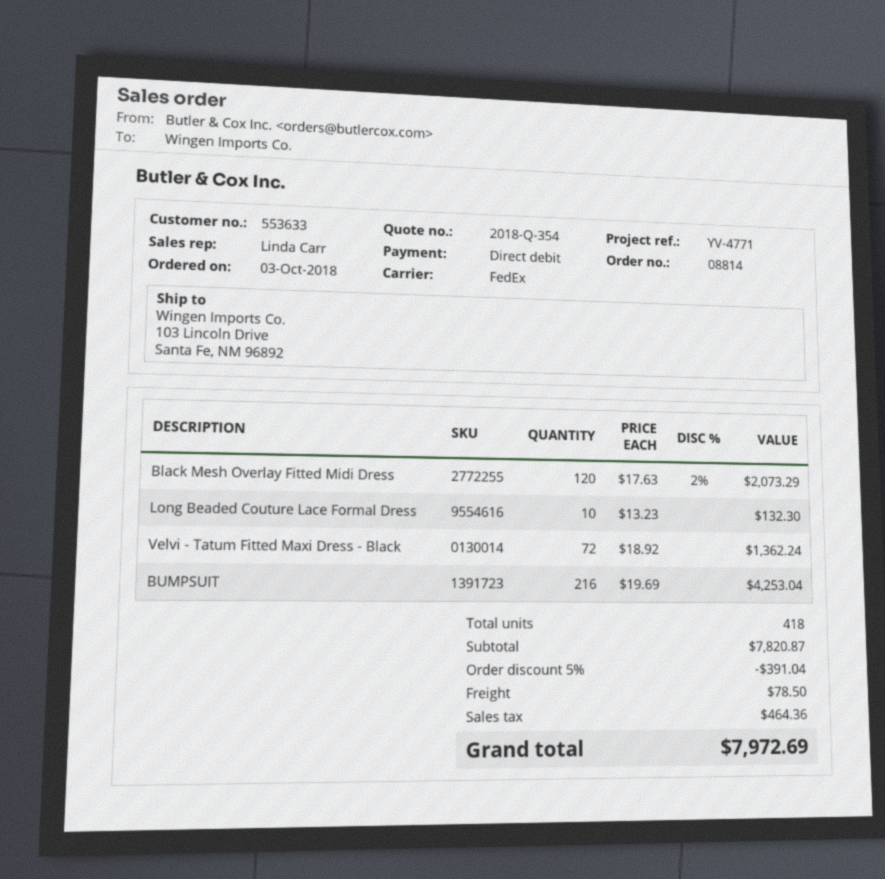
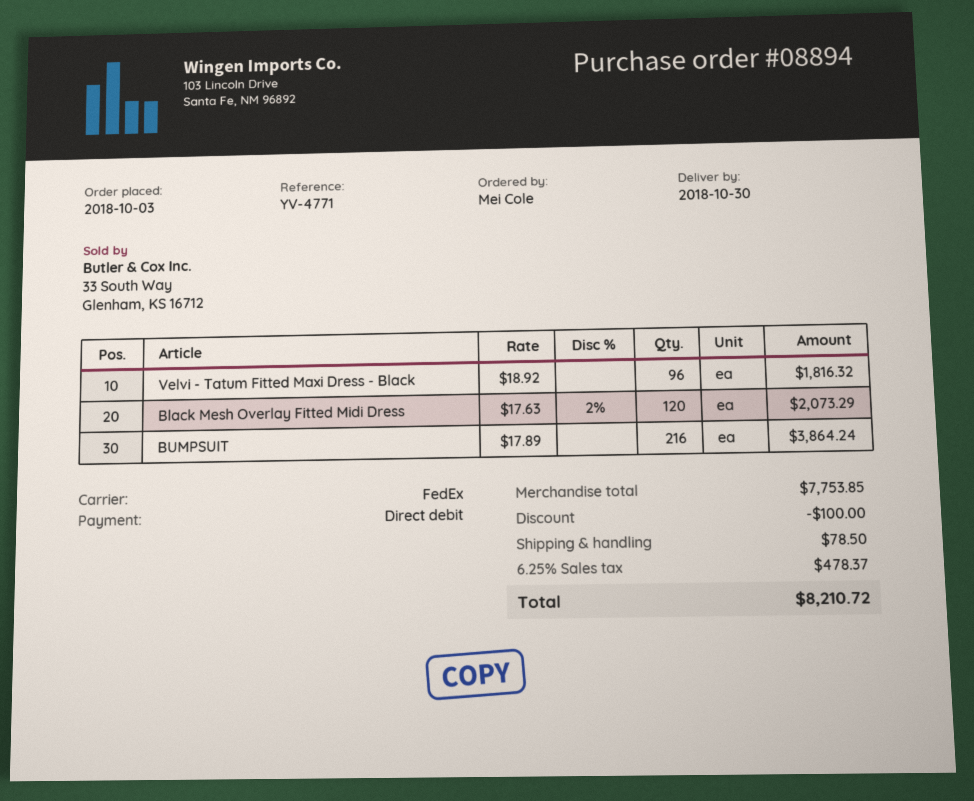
order number: 08814 -> 08894
Long Beaded Couture Lace Formal Dress: 10 x 13.23 = 132.30 -> none
Velvi - Tatum Fitted Maxi Dress - Black: 72 x 18.92 = 1362.24 -> 96 x 18.92 = 1816.32
BUMPSUIT: 216 x 19.69 = 4253.04 -> 216 x 17.89 = 3864.24
subtotal: 7820.87 -> 7753.85
discount: 391.04 -> 100.00
tax: 464.36 -> 478.37
total: 7972.69 -> 8210.72

